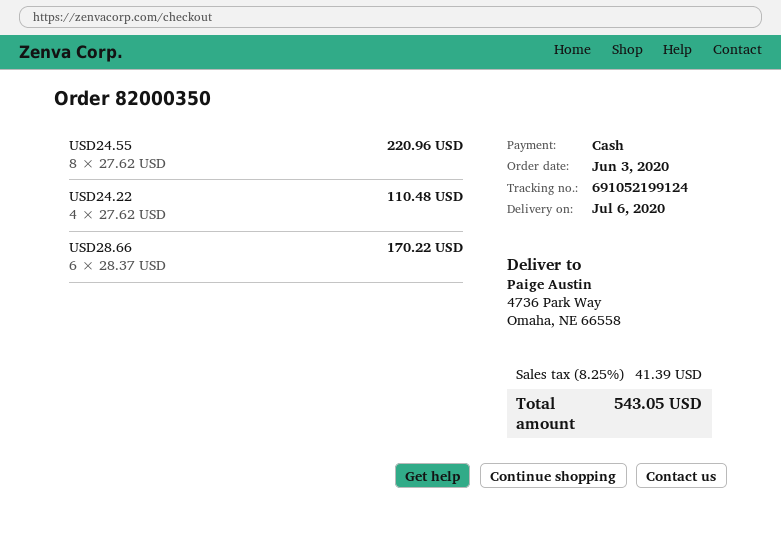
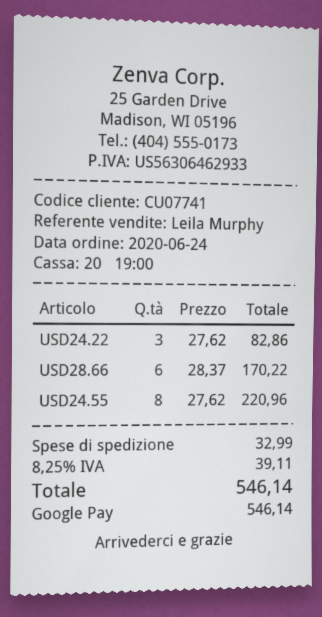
order date: 2020-06-03 -> 2020-06-24
payment method: cash -> Google Pay
USD24.22: 4 x 27.62 = 110.48 -> 3 x 27.62 = 82.86
shipping: none -> 32.99
tax: 8.25% = 41.39 -> 8.25% = 39.11
total: 543.05 -> 546.14

